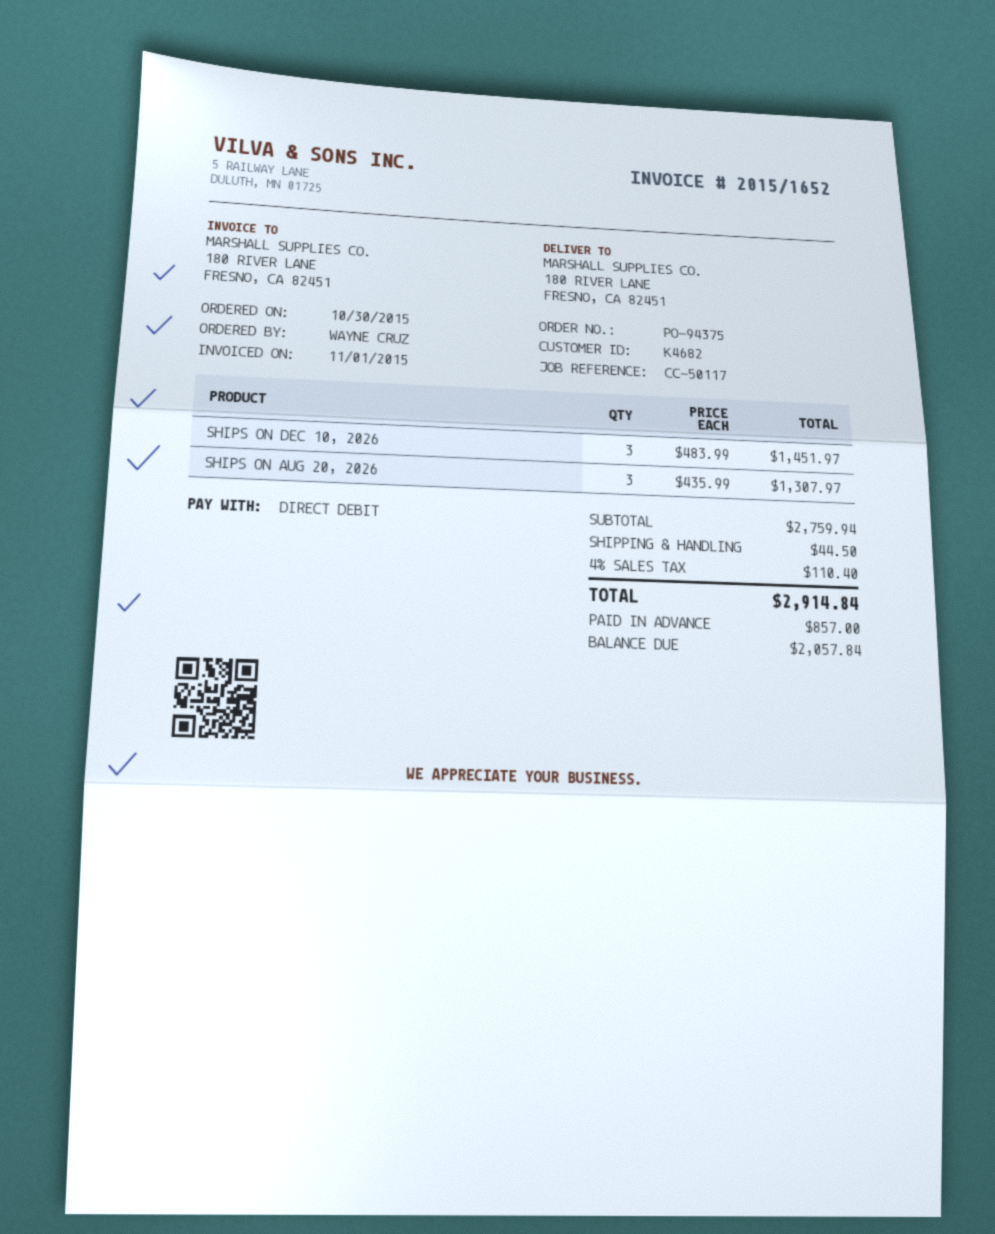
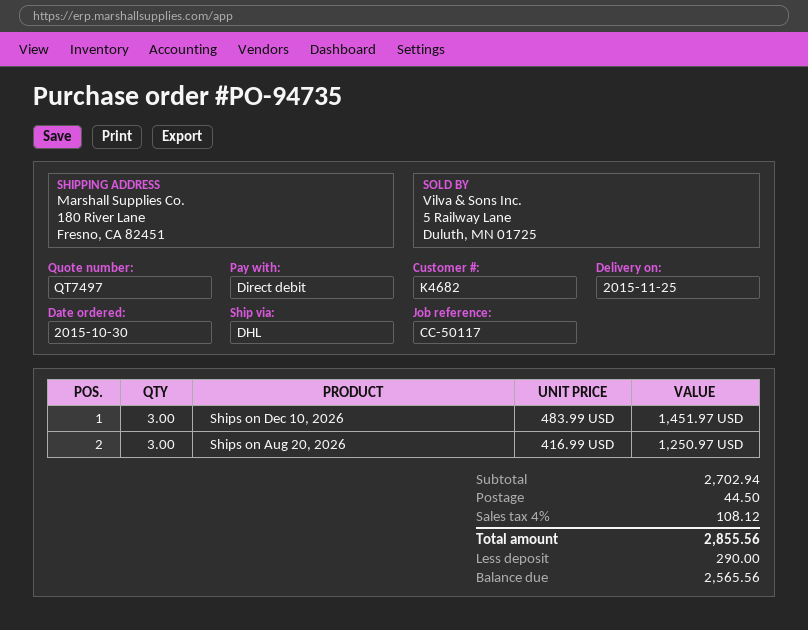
order number: PO-94375 -> PO-94735
SHIPS ON AUG 20, 2026: 3 x 435.99 = 1307.97 -> 3 x 416.99 = 1250.97
subtotal: 2759.94 -> 2702.94
tax: 4% = 110.40 -> 4% = 108.12
total: 2914.84 -> 2855.56
deposit: 857.00 -> 290.00
balance: 2057.84 -> 2565.56

